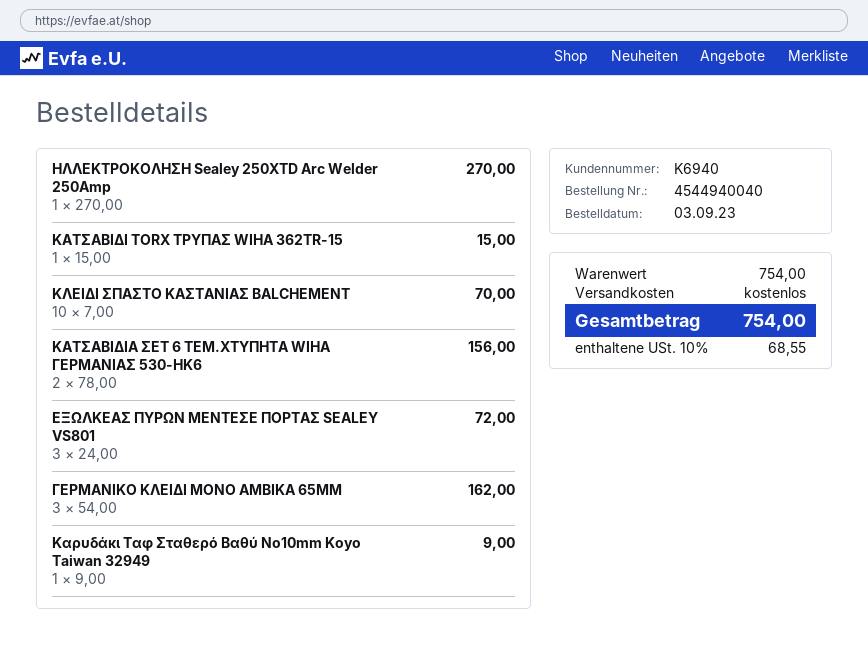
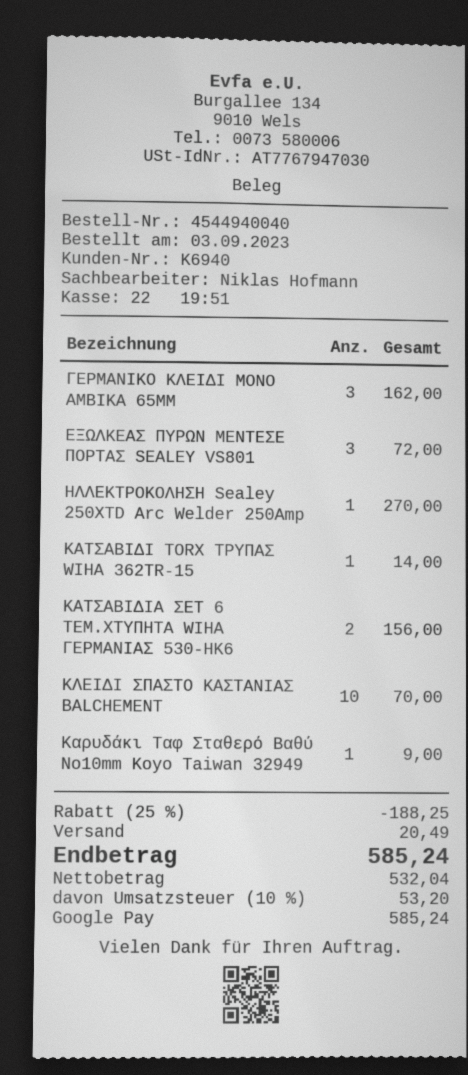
ΚΑΤΣΑΒΙΔΙ TORX ΤΡΥΠΑΣ WIHA 362TR-15: 1 for 15.00 -> 1 for 14.00
discount: none -> 25% = 188.25
shipping: 0.00 -> 20.49
tax: 10% = 68.55 -> 10% = 53.20
total: 754.00 -> 585.24

